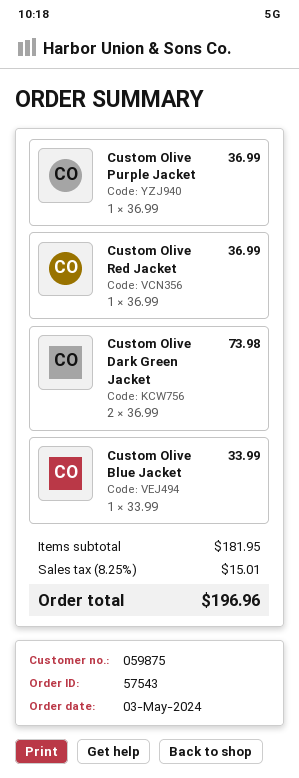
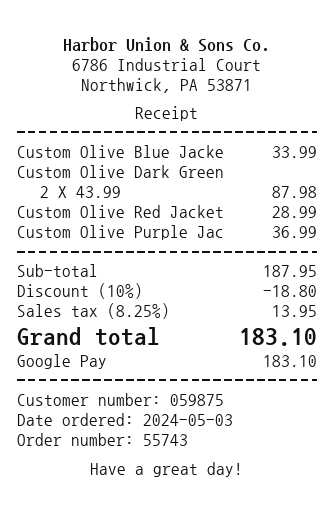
order number: 57543 -> 55743
Custom Olive Red Jacket: 1 x 36.99 = 36.99 -> 1 x 28.99 = 28.99
Custom Olive Dark Green Jacket: 2 x 36.99 = 73.98 -> 2 x 43.99 = 87.98
subtotal: 181.95 -> 187.95
discount: none -> 10% = 18.80
tax: 8.25% = 15.01 -> 8.25% = 13.95
total: 196.96 -> 183.10

